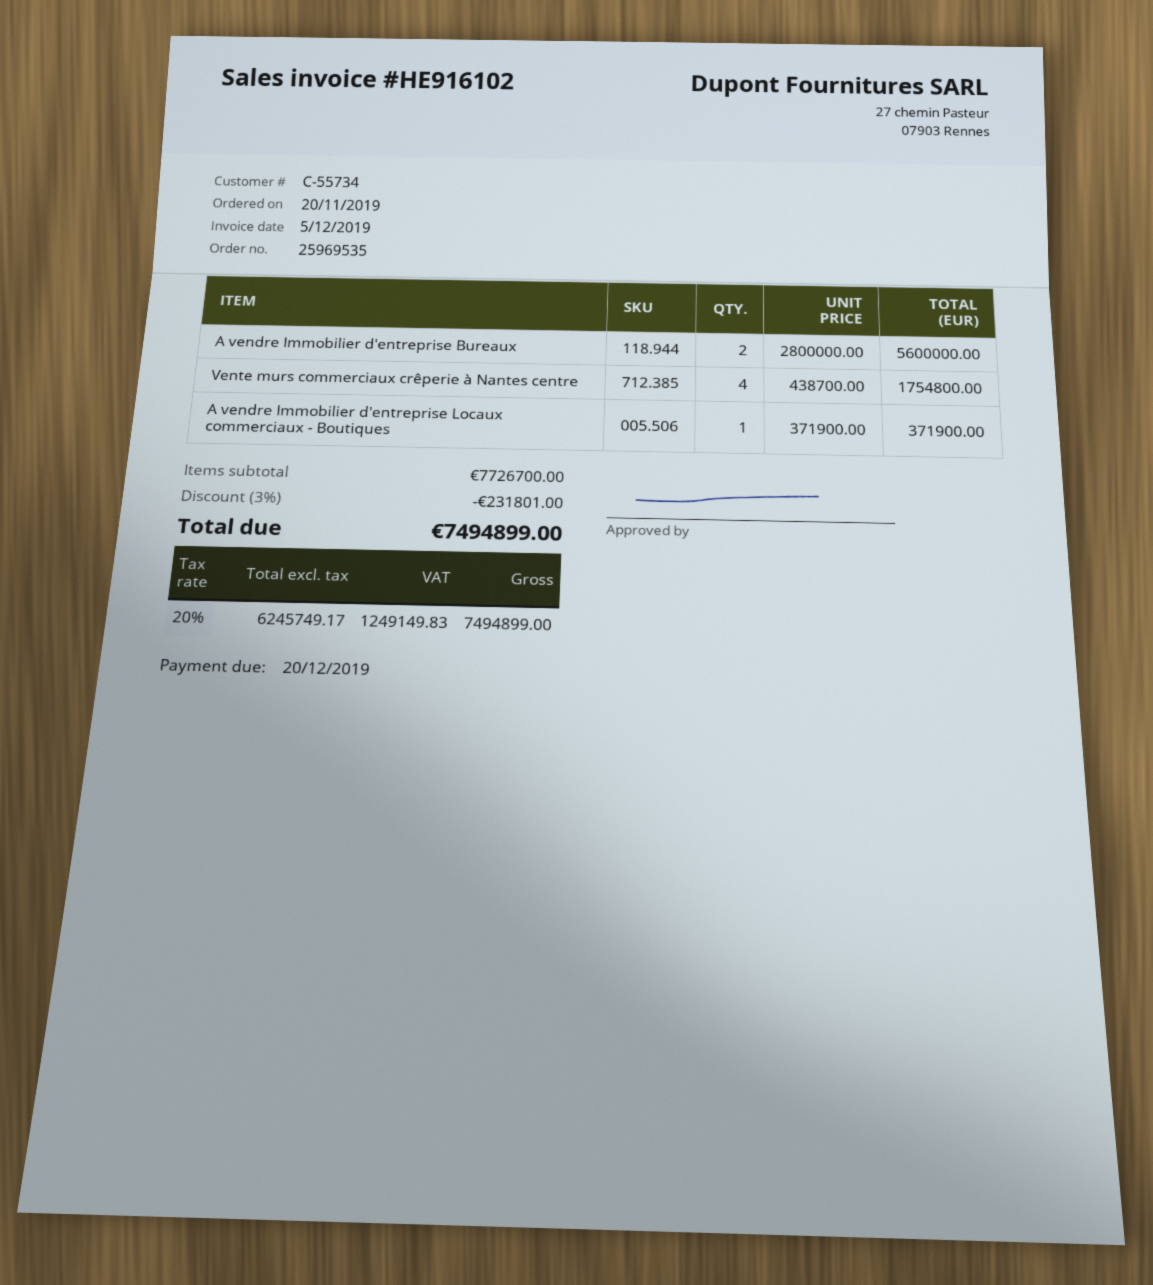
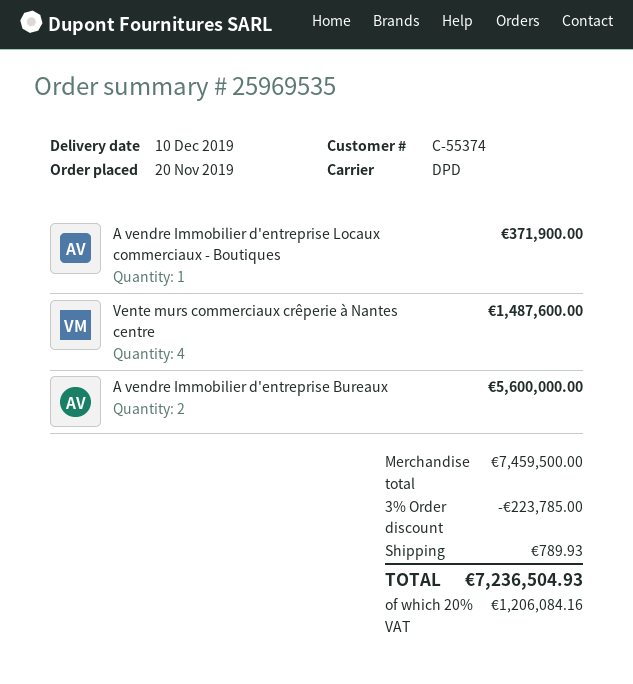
customer number: C-55734 -> C-55374
Vente murs commerciaux crêperie à Nantes centre: 4 for 1754800.00 -> 4 for 1487600.00
subtotal: 7726700.00 -> 7459500.00
discount: 3% = 231801.00 -> 3% = 223785.00
shipping: none -> 789.93
tax: 20% = 1249149.83 -> 20% = 1206084.16
total: 7494899.00 -> 7236504.93

